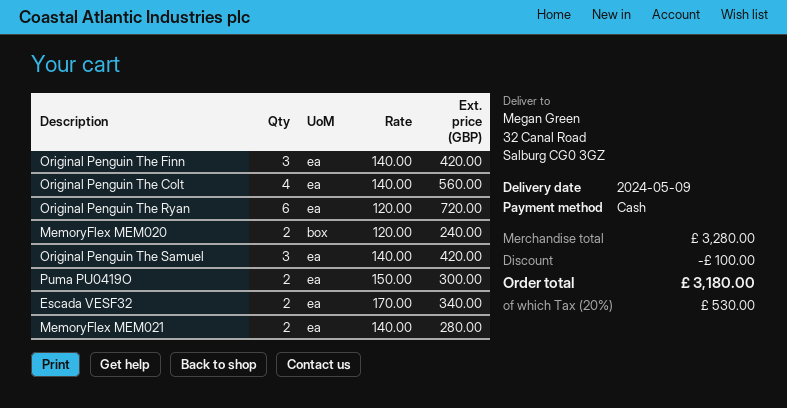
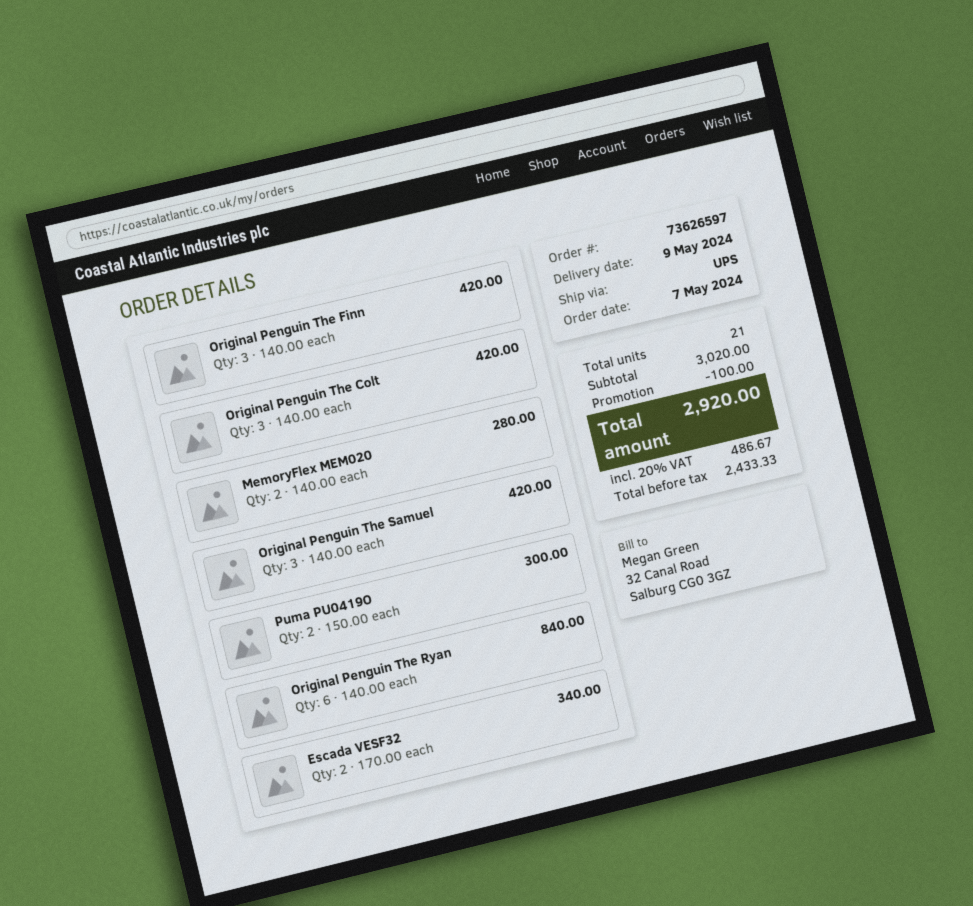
Original Penguin The Colt: 4 x 140.00 = 560.00 -> 3 x 140.00 = 420.00
Original Penguin The Ryan: 6 x 120.00 = 720.00 -> 6 x 140.00 = 840.00
MemoryFlex MEM020: 2 x 120.00 = 240.00 -> 2 x 140.00 = 280.00
MemoryFlex MEM021: 2 x 140.00 = 280.00 -> none
subtotal: 3280.00 -> 3020.00
tax: 20% = 530.00 -> 20% = 486.67
total: 3180.00 -> 2920.00

